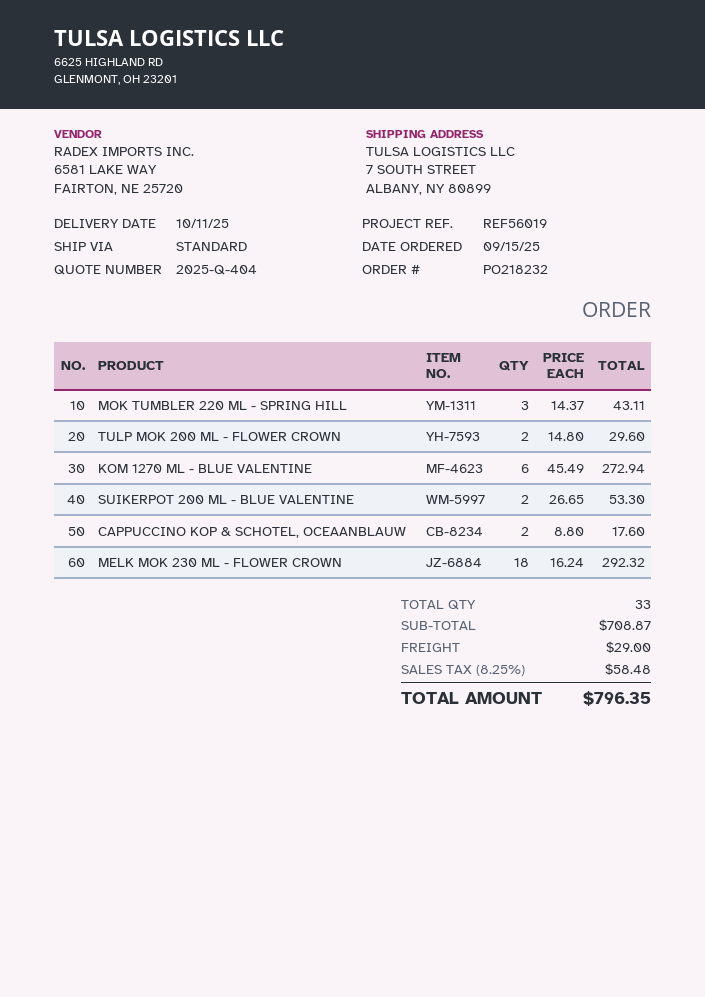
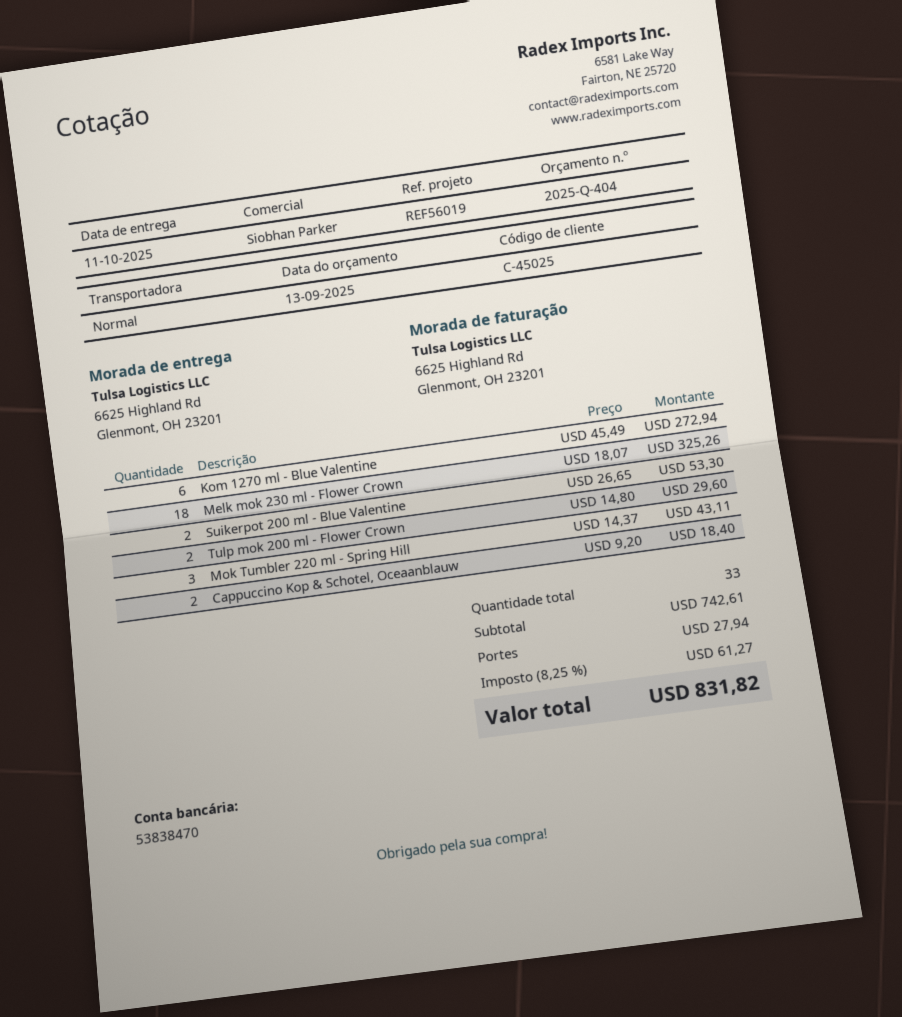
ship to: 7 SOUTH STREET, ALBANY, NY 80899 -> 6625 Highland Rd, Glenmont, OH 23201
CAPPUCCINO KOP & SCHOTEL, OCEAANBLAUW: 2 x 8.80 = 17.60 -> 2 x 9.20 = 18.40
MELK MOK 230 ML - FLOWER CROWN: 18 x 16.24 = 292.32 -> 18 x 18.07 = 325.26
subtotal: 708.87 -> 742.61
shipping: 29.00 -> 27.94
tax: 8.25% = 58.48 -> 8.25% = 61.27
total: 796.35 -> 831.82

